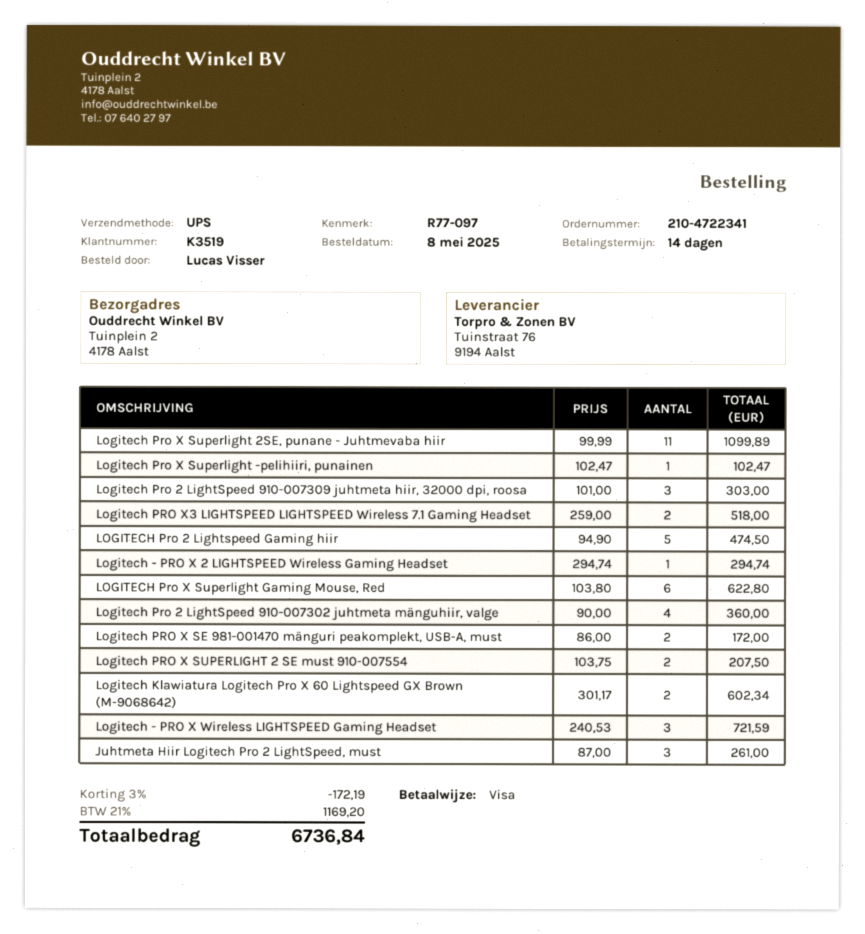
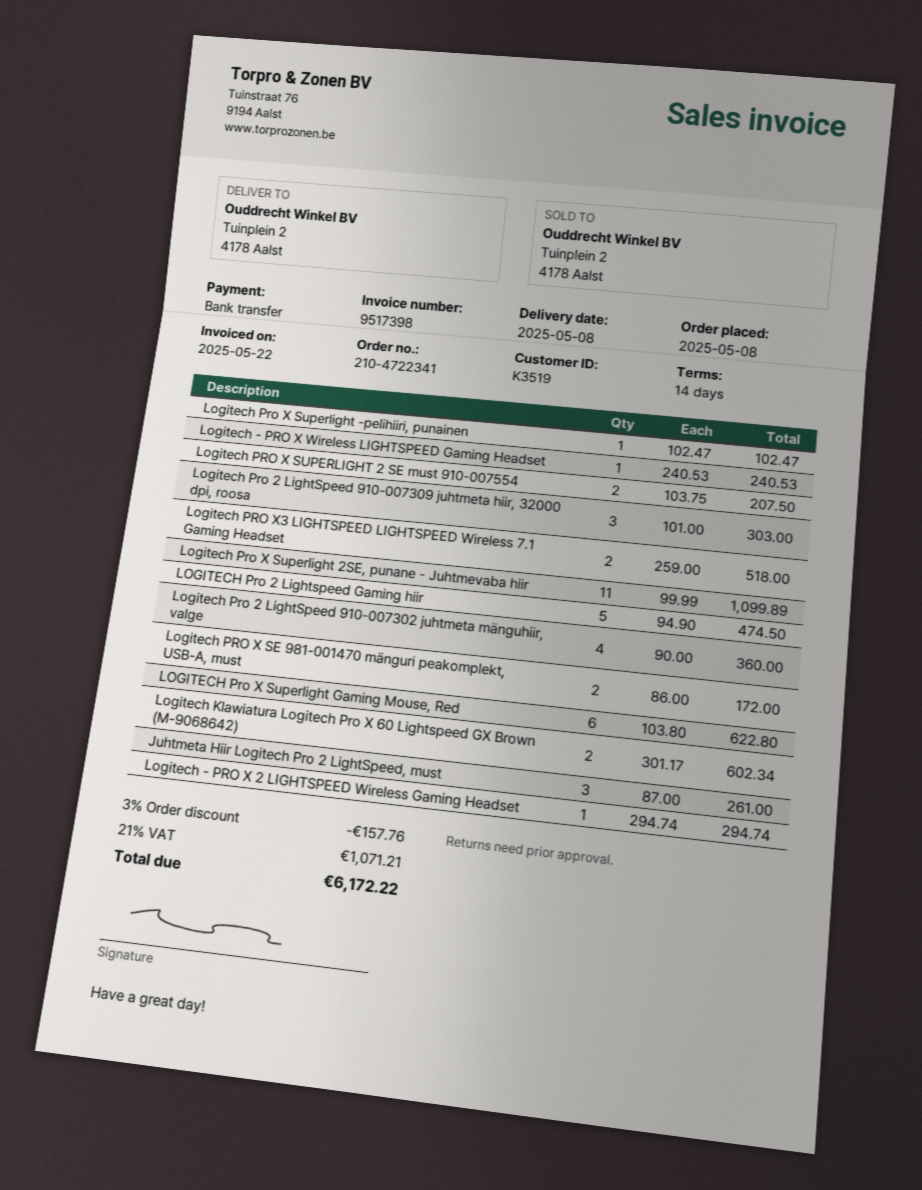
payment method: Visa -> bank transfer
Logitech - PRO X Wireless LIGHTSPEED Gaming Headset: 3 x 240.53 = 721.59 -> 1 x 240.53 = 240.53
discount: 3% = 172.19 -> 3% = 157.76
tax: 21% = 1169.20 -> 21% = 1071.21
total: 6736.84 -> 6172.22

